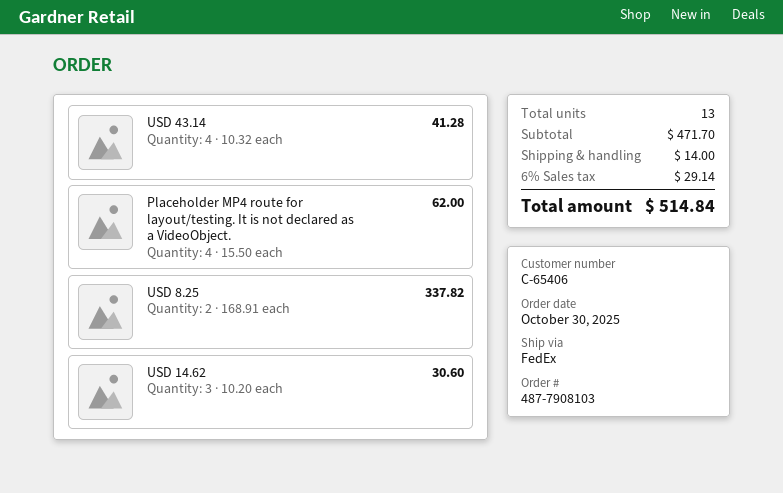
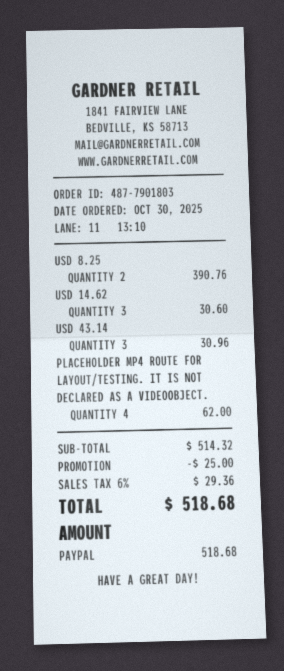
order number: 487-7908103 -> 487-7901803
USD 43.14: 4 for 41.28 -> 3 for 30.96
USD 8.25: 2 for 337.82 -> 2 for 390.76
subtotal: 471.70 -> 514.32
discount: none -> 25.00
shipping: 14.00 -> none
tax: 6% = 29.14 -> 6% = 29.36
total: 514.84 -> 518.68

